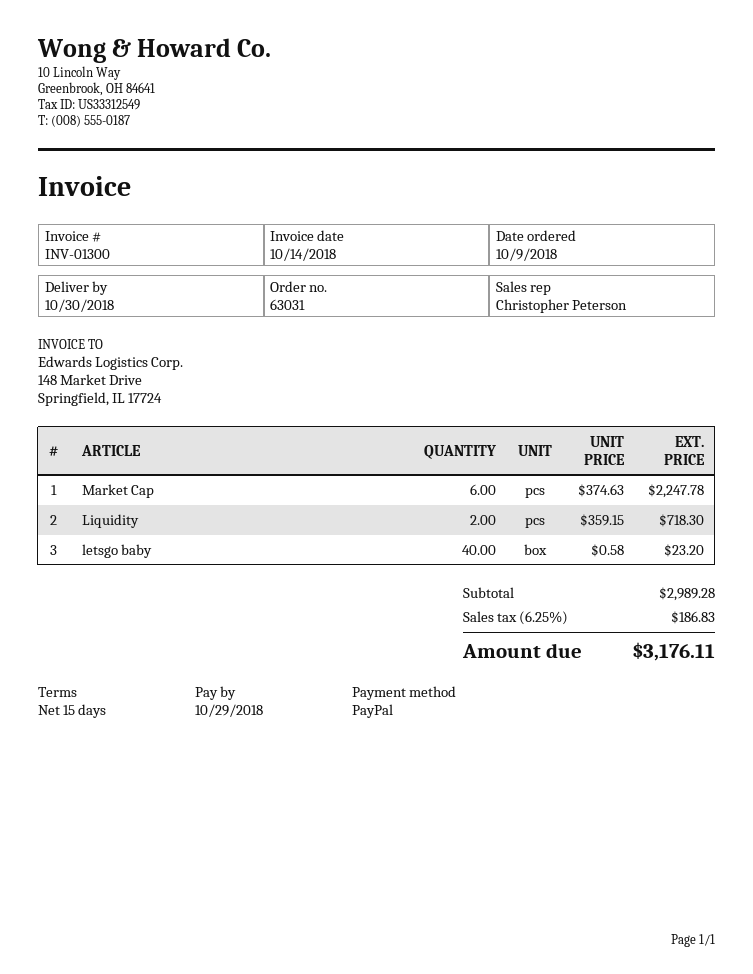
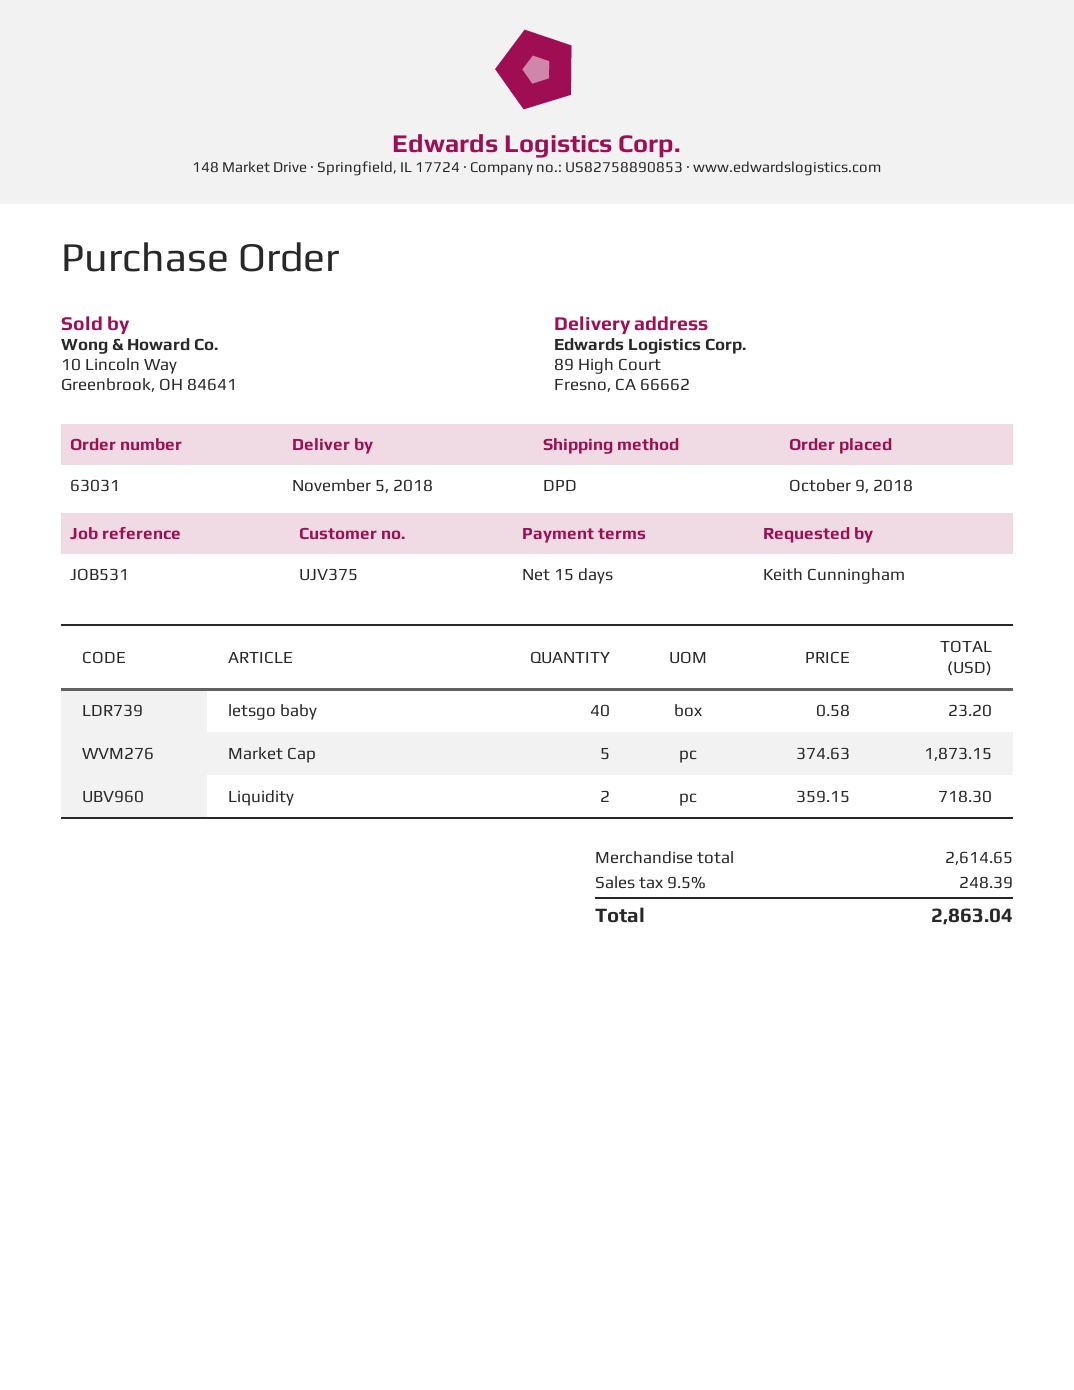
delivery date: 2018-10-30 -> 2018-11-05
Market Cap: 6 x 374.63 = 2247.78 -> 5 x 374.63 = 1873.15
subtotal: 2989.28 -> 2614.65
tax: 6.25% = 186.83 -> 9.5% = 248.39
total: 3176.11 -> 2863.04

